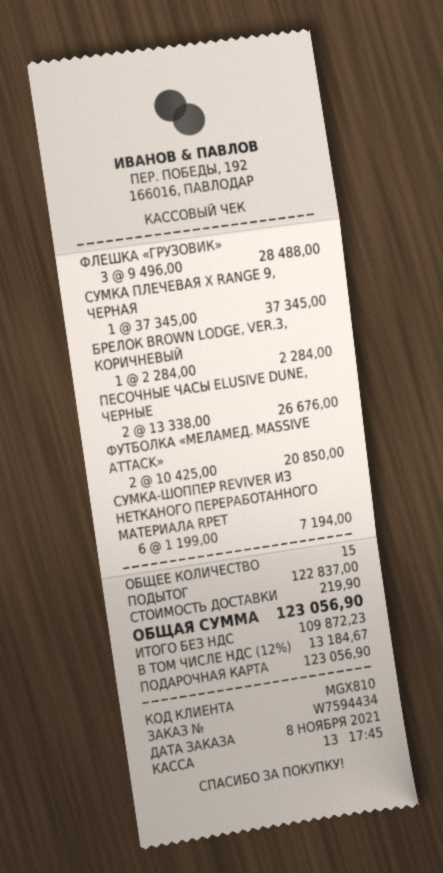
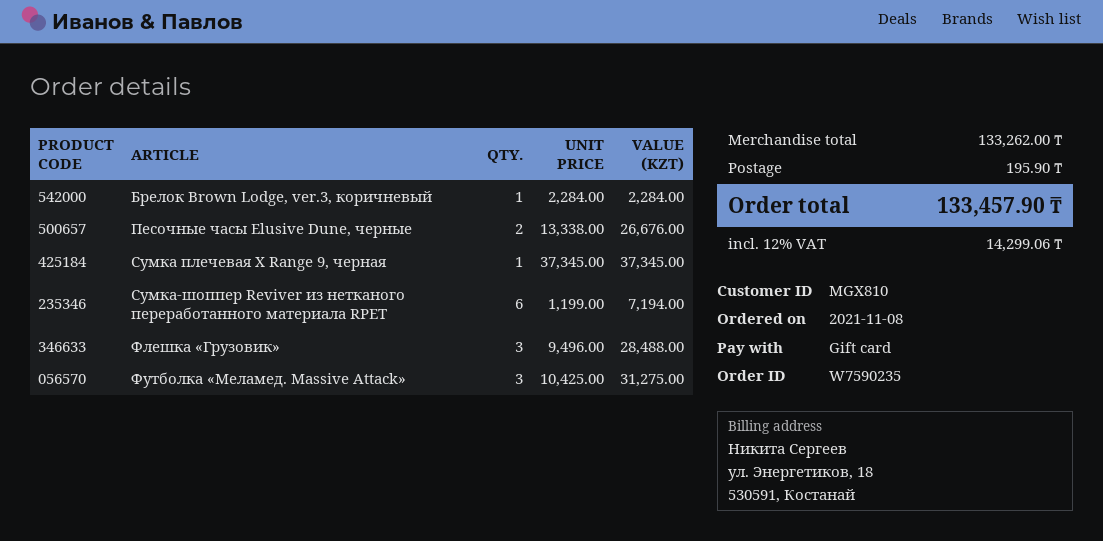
order number: W7594434 -> W7590235
ФУТБОЛКА «МЕЛАМЕД. MASSIVE ATTACK»: 2 x 10425.00 = 20850.00 -> 3 x 10425.00 = 31275.00
subtotal: 122837.00 -> 133262.00
shipping: 219.90 -> 195.90
tax: 12% = 13184.67 -> 12% = 14299.06
total: 123056.90 -> 133457.90

